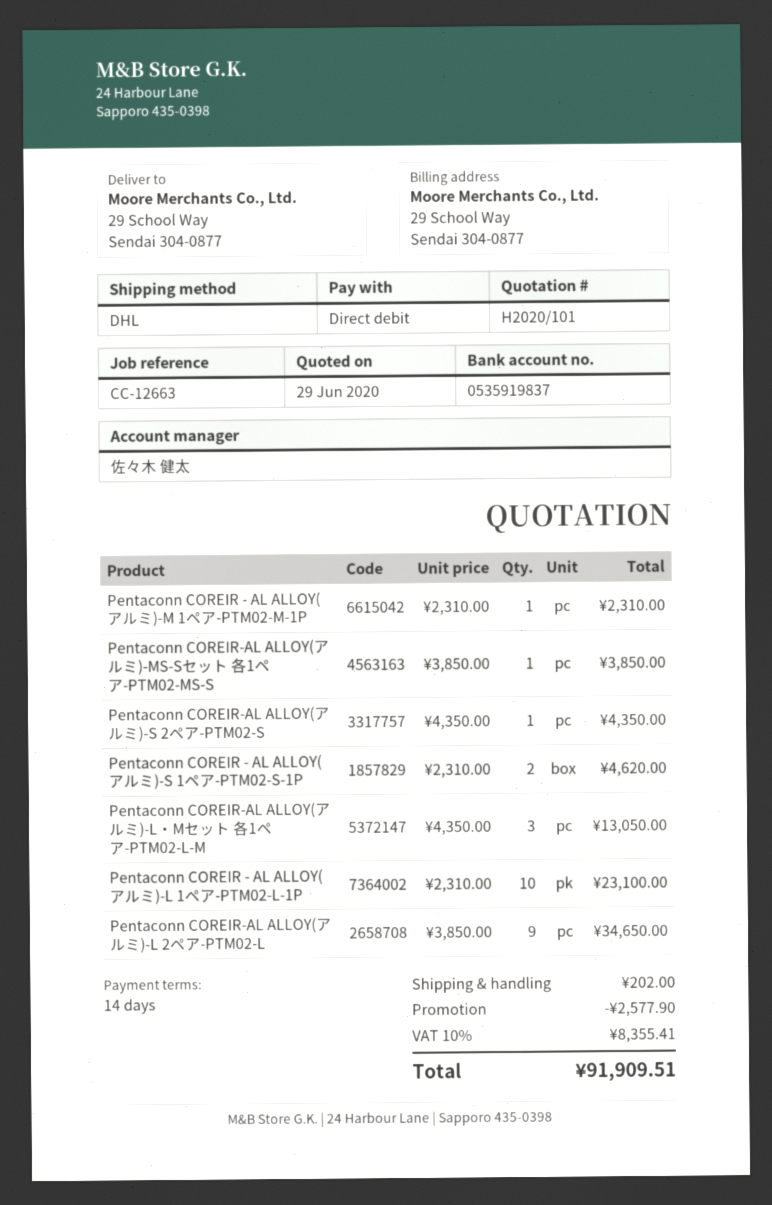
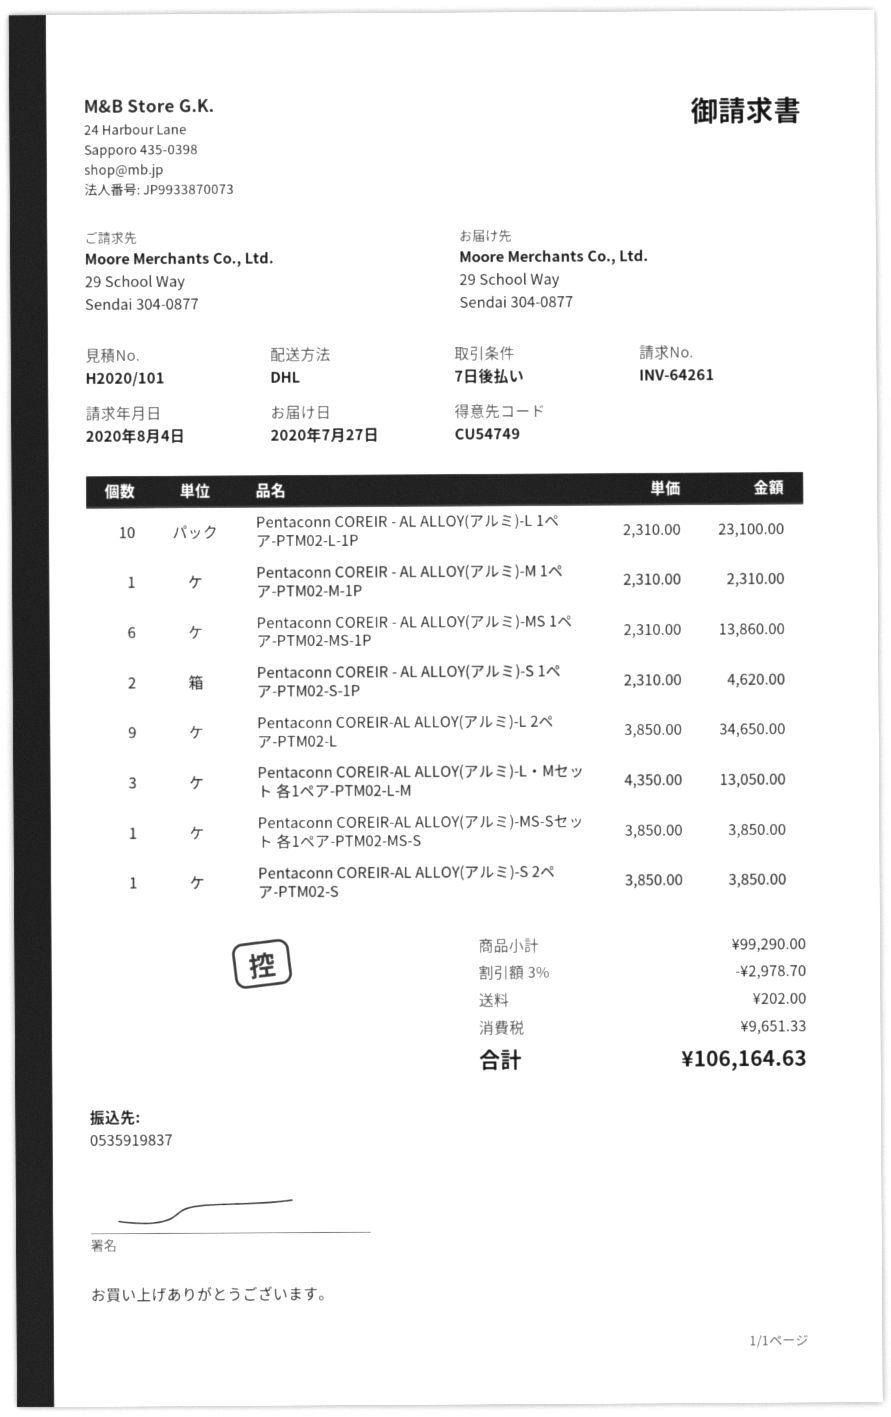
payment terms: 14 days -> 7 days
Pentaconn COREIR-AL ALLOY(アルミ)-S 2ペア-PTM02-S: 1 x 4350.00 = 4350.00 -> 1 x 3850.00 = 3850.00
Pentaconn COREIR - AL ALLOY(アルミ)-MS 1ペア-PTM02-MS-1P: none -> 6 x 2310.00 = 13860.00
discount: 2577.90 -> 2978.70
tax: 8355.41 -> 9651.33
total: 91909.51 -> 106164.63

